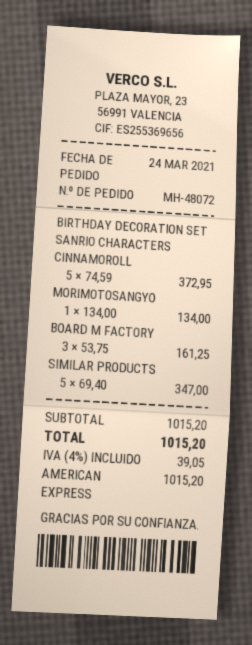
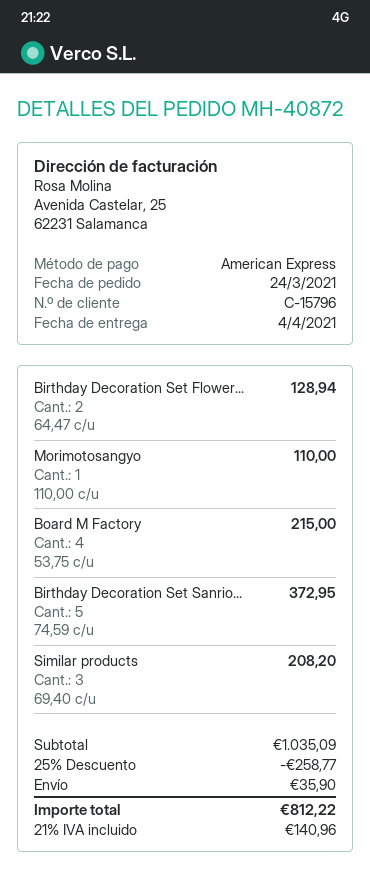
order number: MH-48072 -> MH-40872
MORIMOTOSANGYO: 1 x 134.00 = 134.00 -> 1 x 110.00 = 110.00
BOARD M FACTORY: 3 x 53.75 = 161.25 -> 4 x 53.75 = 215.00
SIMILAR PRODUCTS: 5 x 69.40 = 347.00 -> 3 x 69.40 = 208.20
Birthday Decoration Set Flower...: none -> 2 x 64.47 = 128.94
subtotal: 1015.20 -> 1035.09
discount: none -> 25% = 258.77
shipping: none -> 35.90
tax: 4% = 39.05 -> 21% = 140.96
total: 1015.20 -> 812.22

